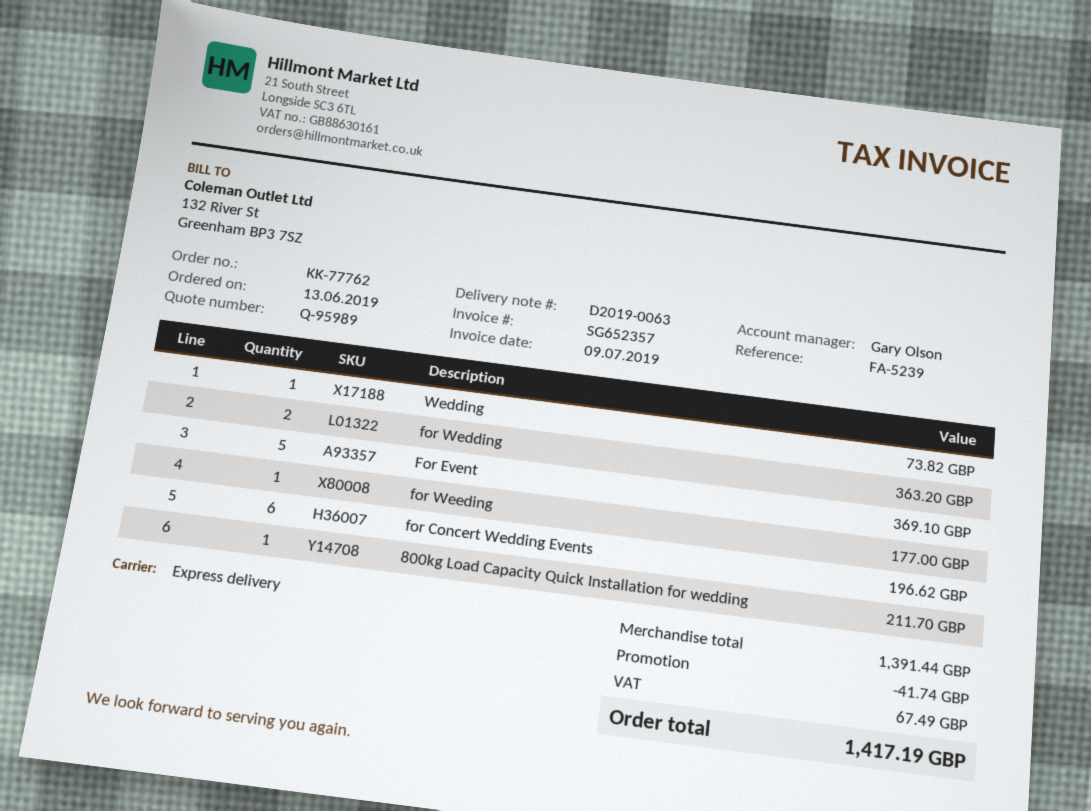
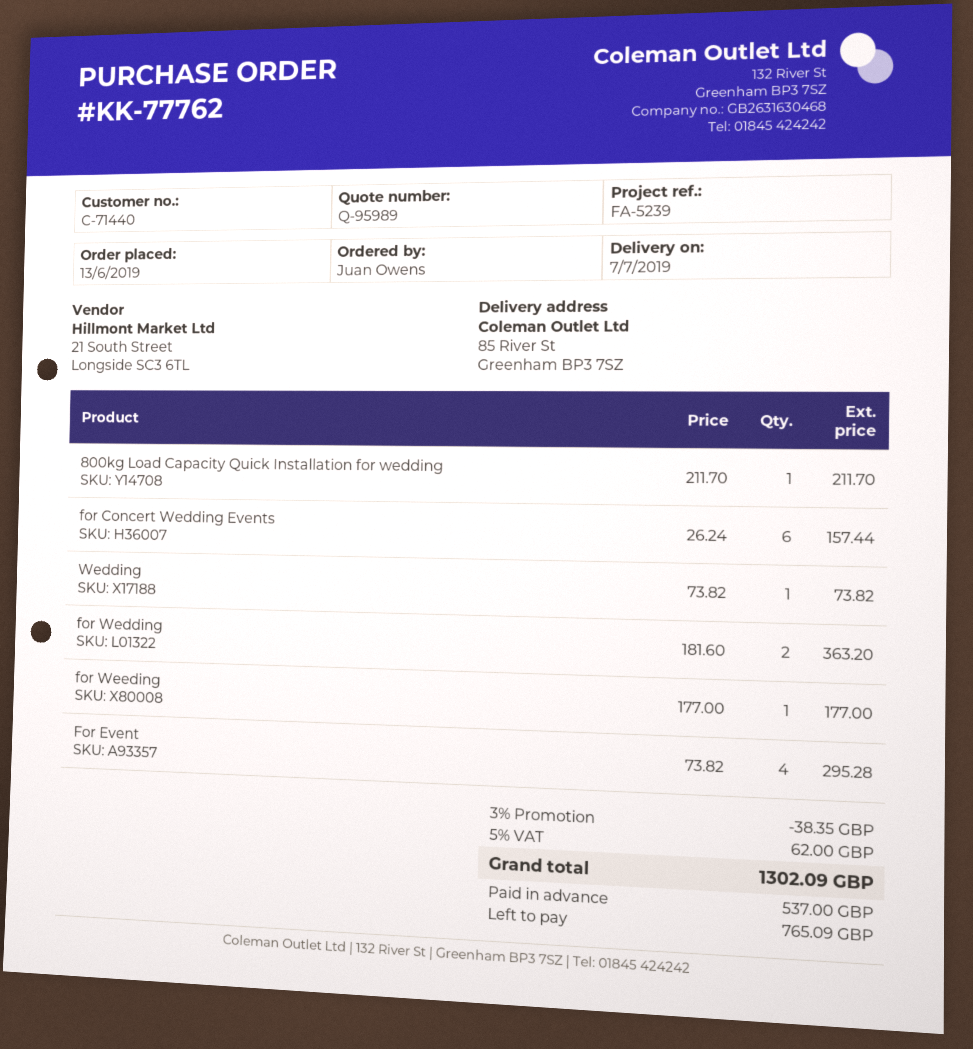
For Event: 5 for 369.10 -> 4 for 295.28
for Concert Wedding Events: 6 for 196.62 -> 6 for 157.44
discount: 41.74 -> 38.35
tax: 67.49 -> 62.00
total: 1417.19 -> 1302.09

